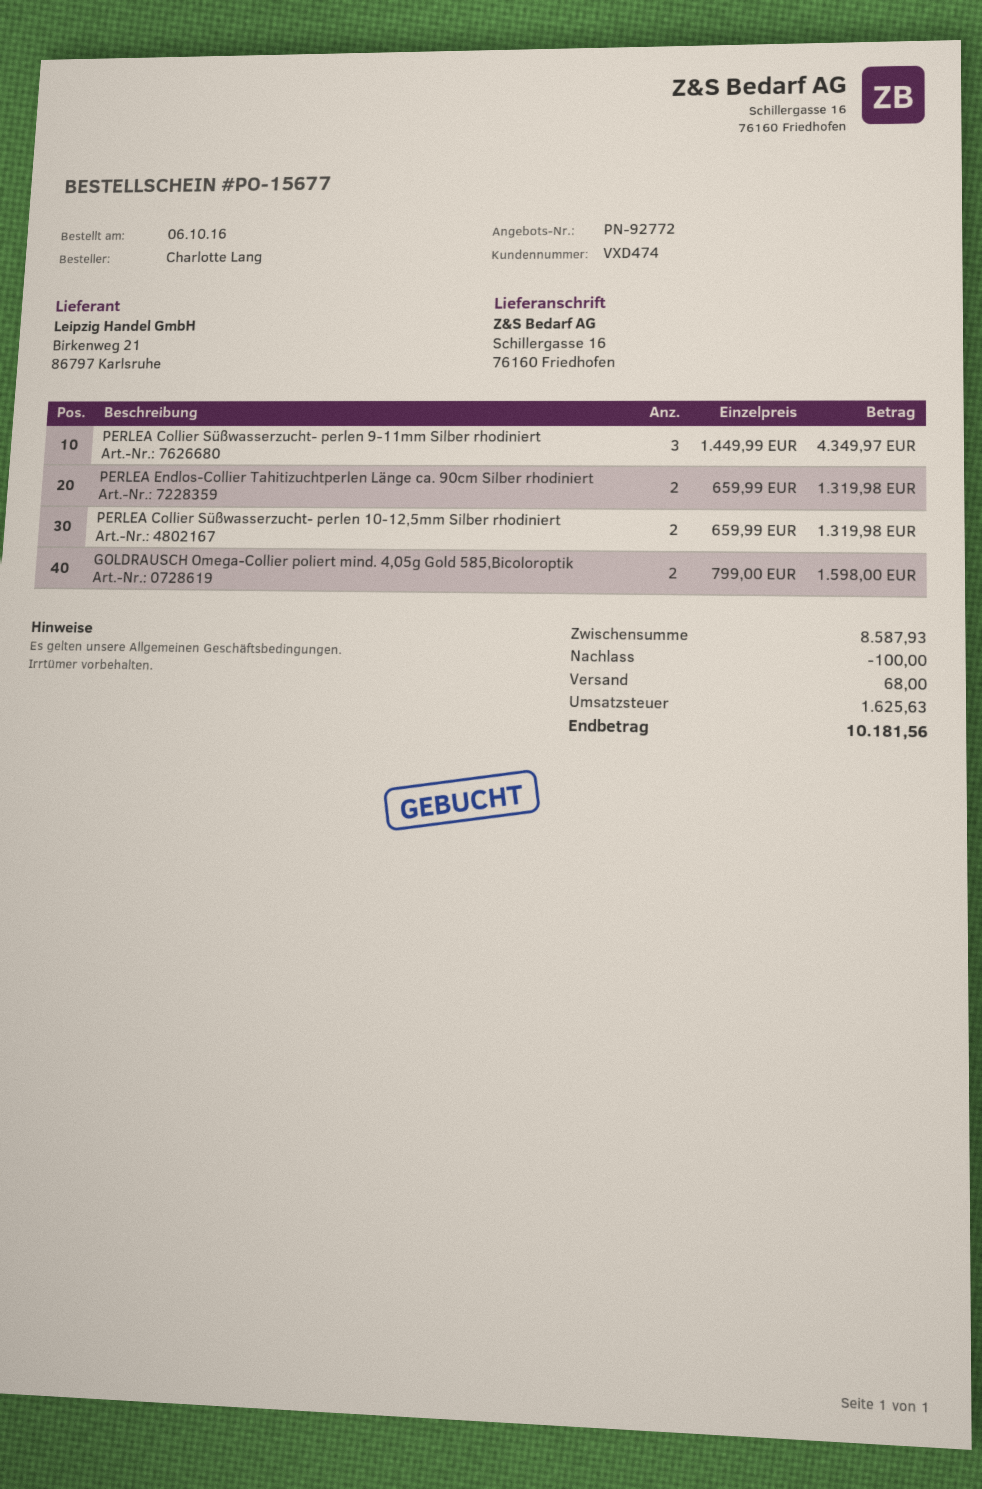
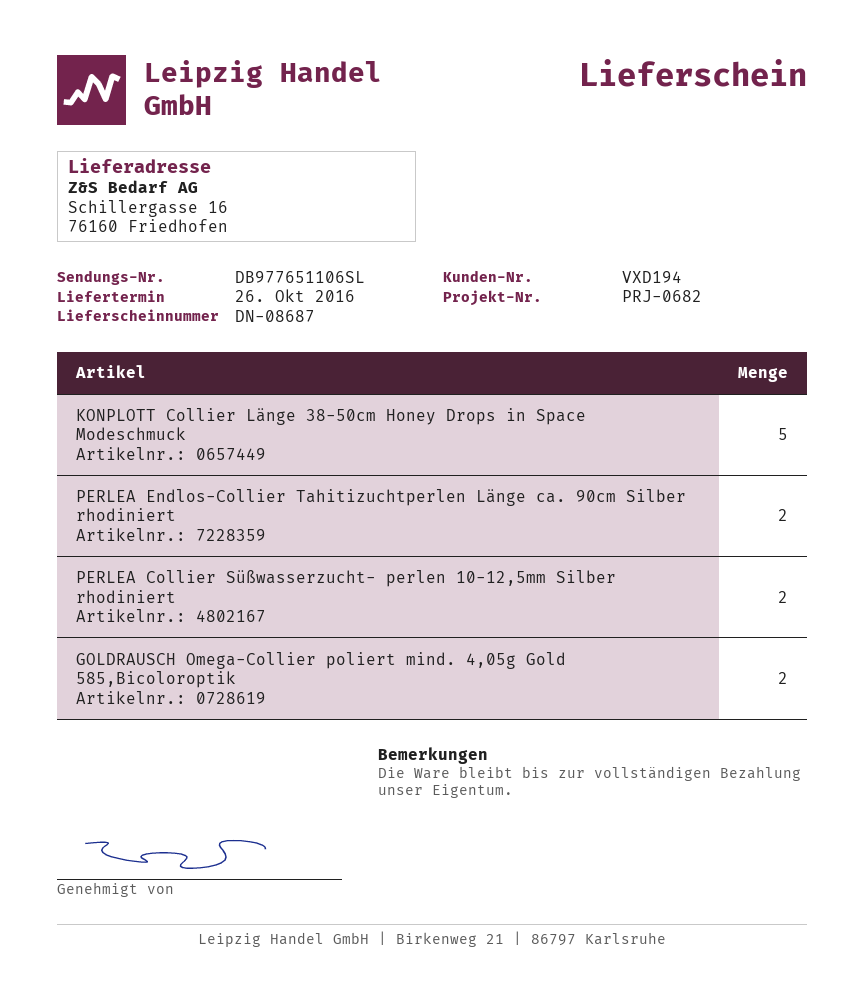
customer number: VXD474 -> VXD194
PERLEA Collier Süßwasserzucht- perlen 9-11mm Silber rhodiniert: 3 -> none
KONPLOTT Collier Länge 38-50cm Honey Drops in Space Modeschmuck: none -> 5

